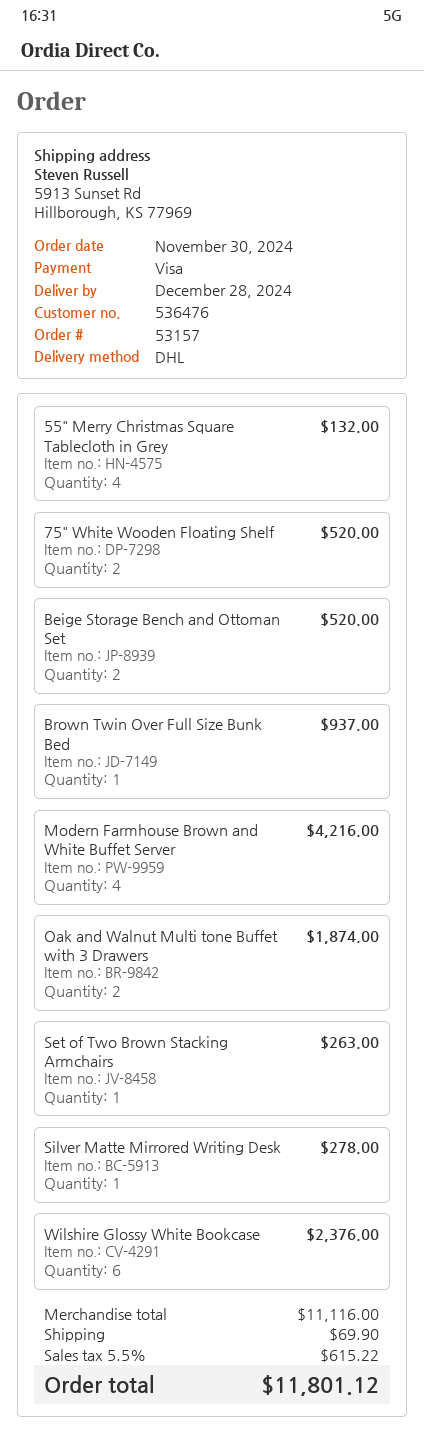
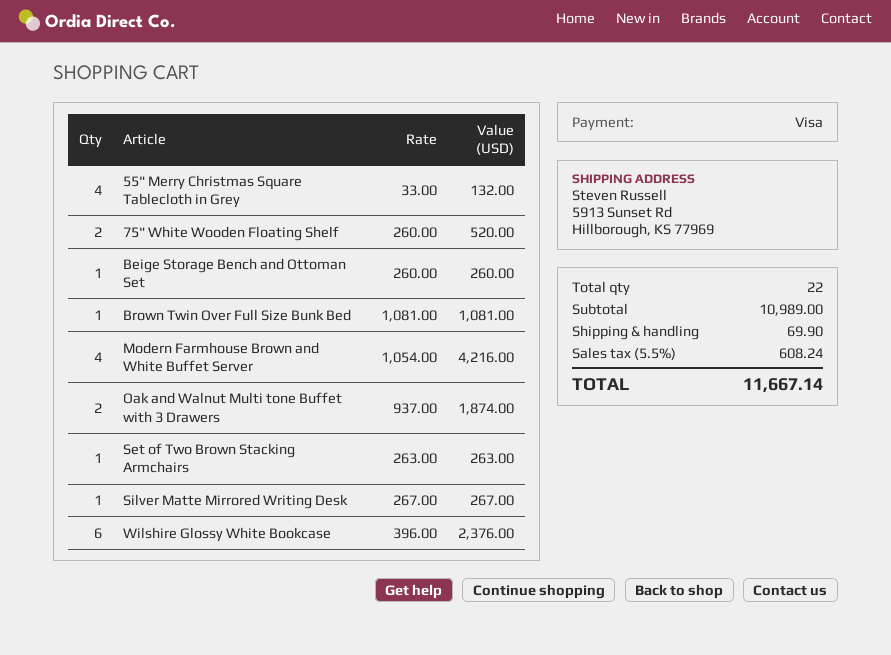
Beige Storage Bench and Ottoman Set: 2 for 520.00 -> 1 for 260.00
Brown Twin Over Full Size Bunk Bed: 1 for 937.00 -> 1 for 1081.00
Silver Matte Mirrored Writing Desk: 1 for 278.00 -> 1 for 267.00
subtotal: 11116.00 -> 10989.00
tax: 5.5% = 615.22 -> 5.5% = 608.24
total: 11801.12 -> 11667.14

